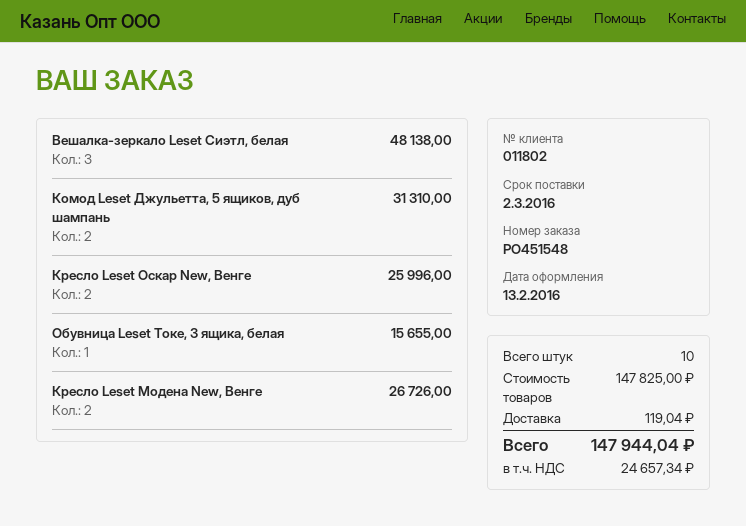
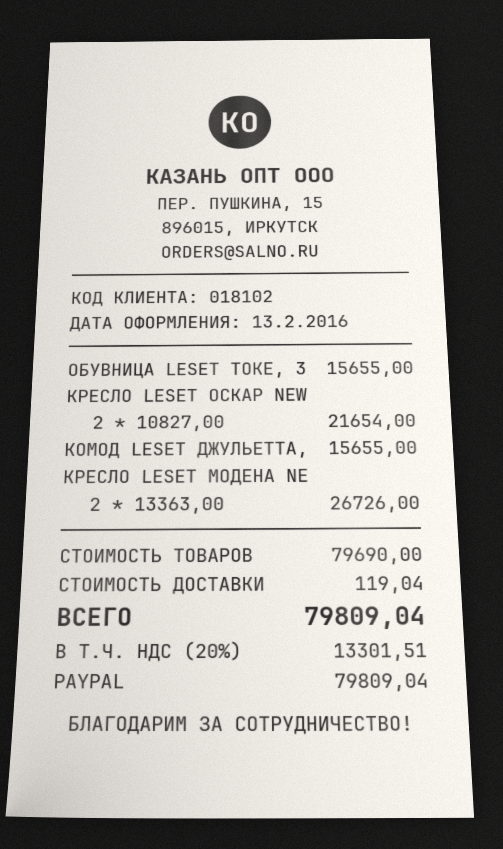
customer number: 011802 -> 018102
Вешалка-зеркало Leset Сиэтл, белая: 3 for 48138.00 -> none
Комод Leset Джульетта, 5 ящиков, дуб шампань: 2 for 31310.00 -> 1 for 15655.00
Кресло Leset Оскар New, Венге: 2 for 25996.00 -> 2 for 21654.00
subtotal: 147825.00 -> 79690.00
tax: 24657.34 -> 13301.51
total: 147944.04 -> 79809.04

